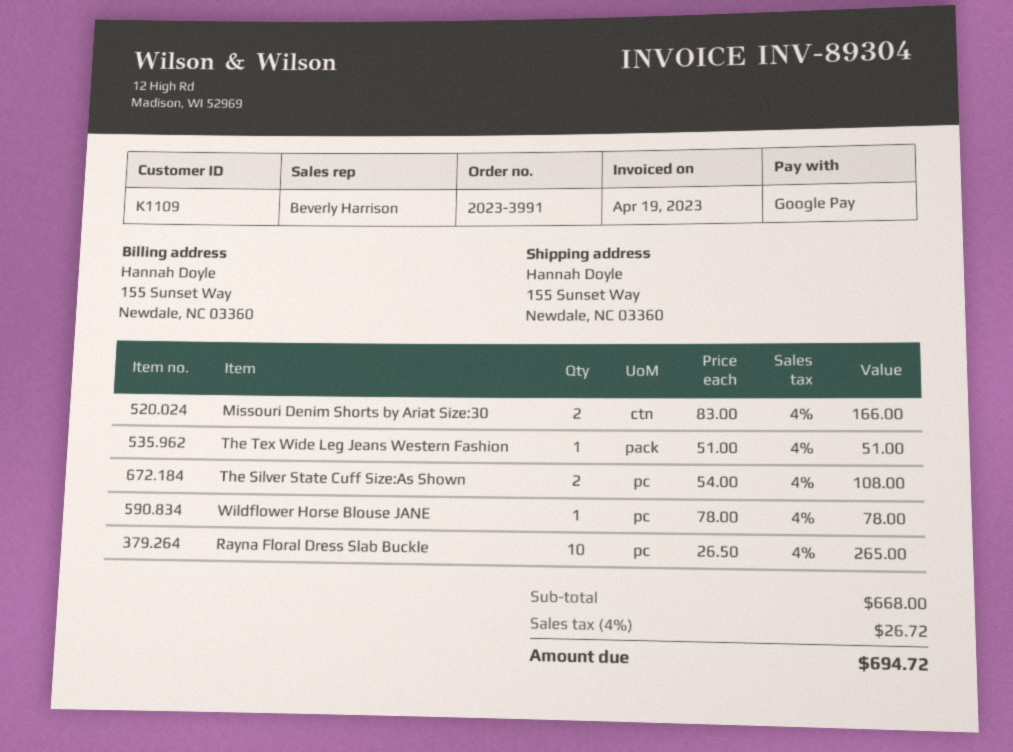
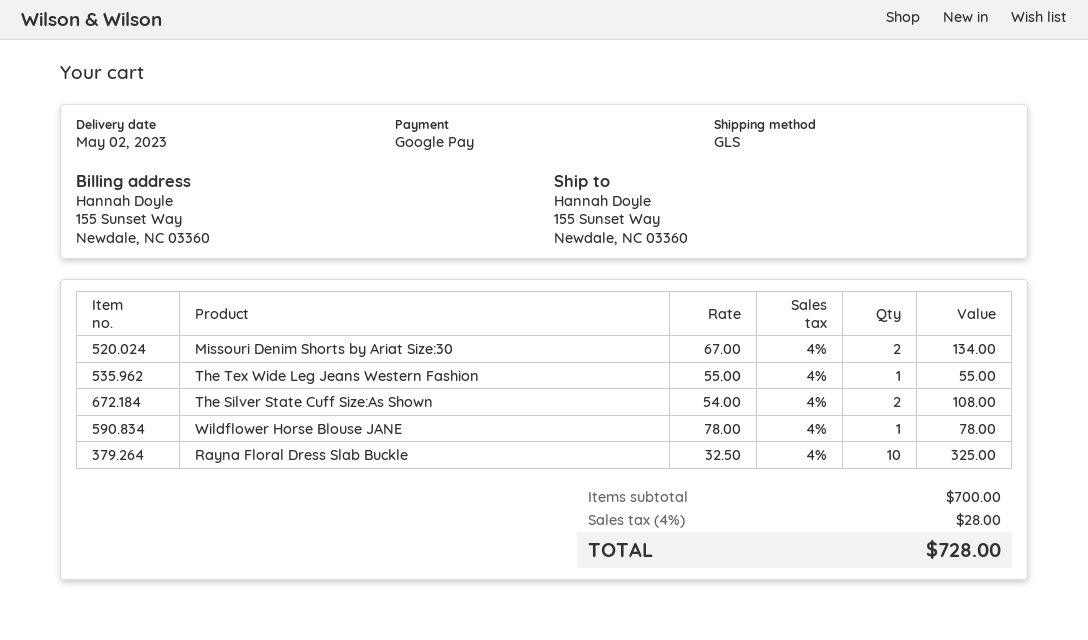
Missouri Denim Shorts by Ariat Size:30: 2 x 83.00 = 166.00 -> 2 x 67.00 = 134.00
The Tex Wide Leg Jeans Western Fashion: 1 x 51.00 = 51.00 -> 1 x 55.00 = 55.00
Rayna Floral Dress Slab Buckle: 10 x 26.50 = 265.00 -> 10 x 32.50 = 325.00
subtotal: 668.00 -> 700.00
tax: 4% = 26.72 -> 4% = 28.00
total: 694.72 -> 728.00

